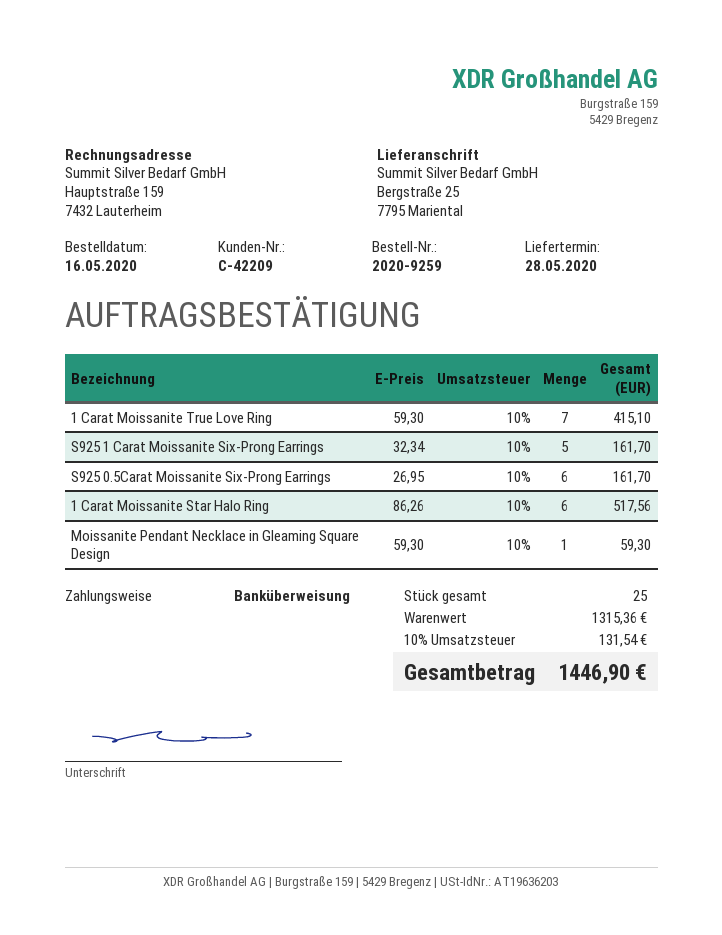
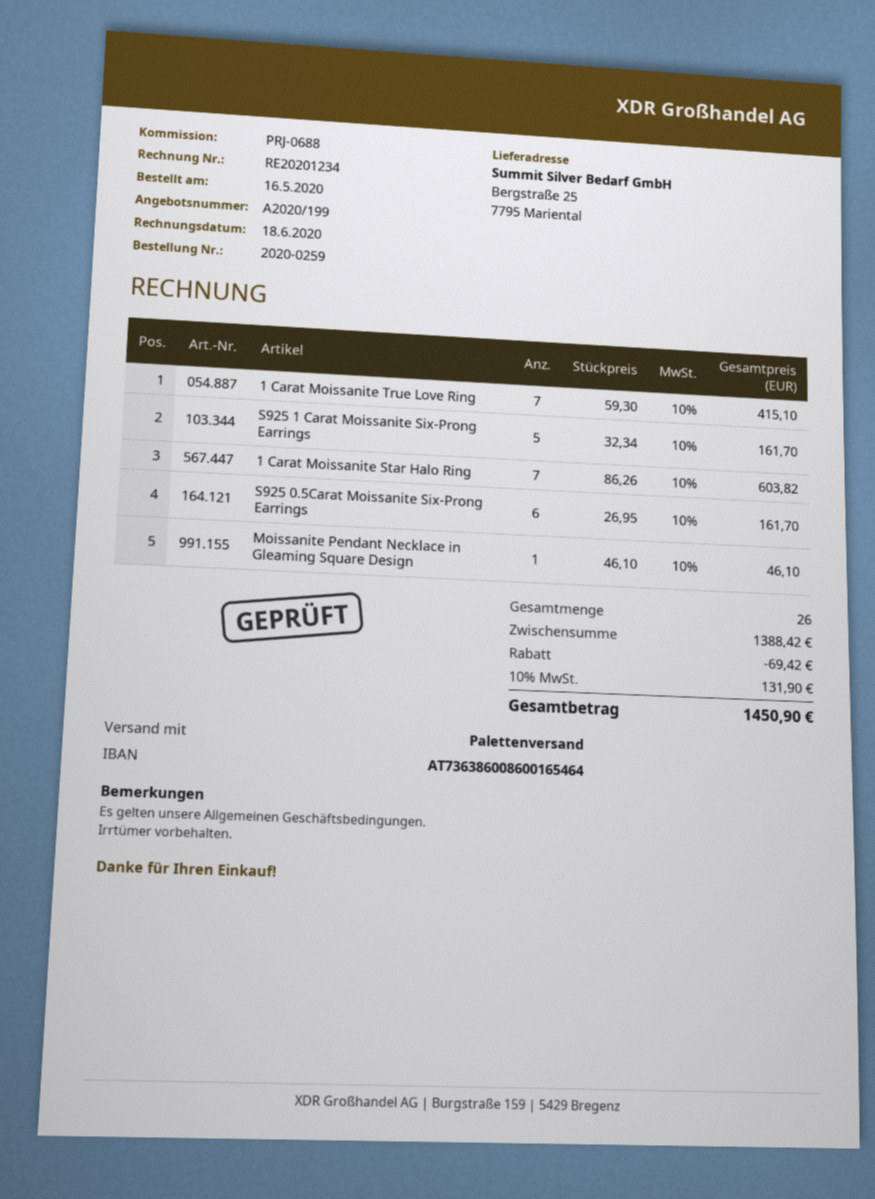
order number: 2020-9259 -> 2020-0259
1 Carat Moissanite Star Halo Ring: 6 x 86.26 = 517.56 -> 7 x 86.26 = 603.82
Moissanite Pendant Necklace in Gleaming Square Design: 1 x 59.30 = 59.30 -> 1 x 46.10 = 46.10
total quantity: 25 -> 26
subtotal: 1315.36 -> 1388.42
discount: none -> 69.42
tax: 10% = 131.54 -> 10% = 131.90
total: 1446.90 -> 1450.90

